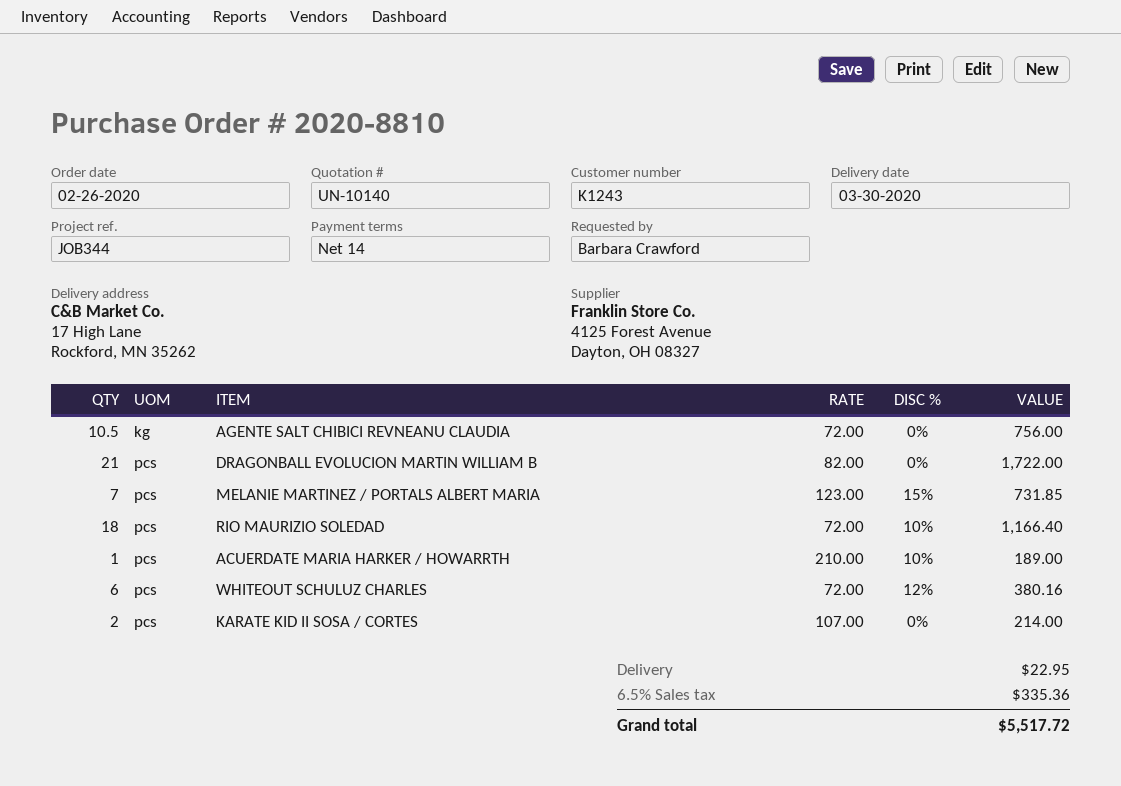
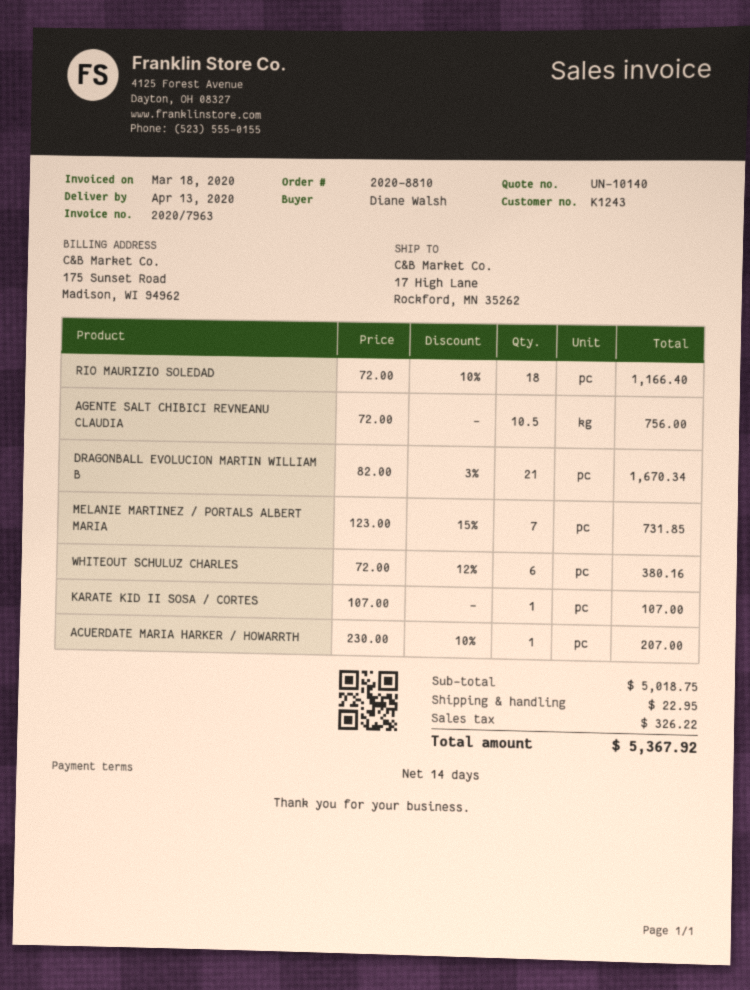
delivery date: 2020-03-30 -> 2020-04-13
ordered by: Barbara Crawford -> Diane Walsh
DRAGONBALL EVOLUCION MARTIN WILLIAM B: 21 x 82.00 = 1722.00 -> 21 x 82.00 - 3% = 1670.34
ACUERDATE MARIA HARKER / HOWARRTH: 1 x 210.00 - 10% = 189.00 -> 1 x 230.00 - 10% = 207.00
KARATE KID II SOSA / CORTES: 2 x 107.00 = 214.00 -> 1 x 107.00 = 107.00
tax: 335.36 -> 326.22
total: 5517.72 -> 5367.92

